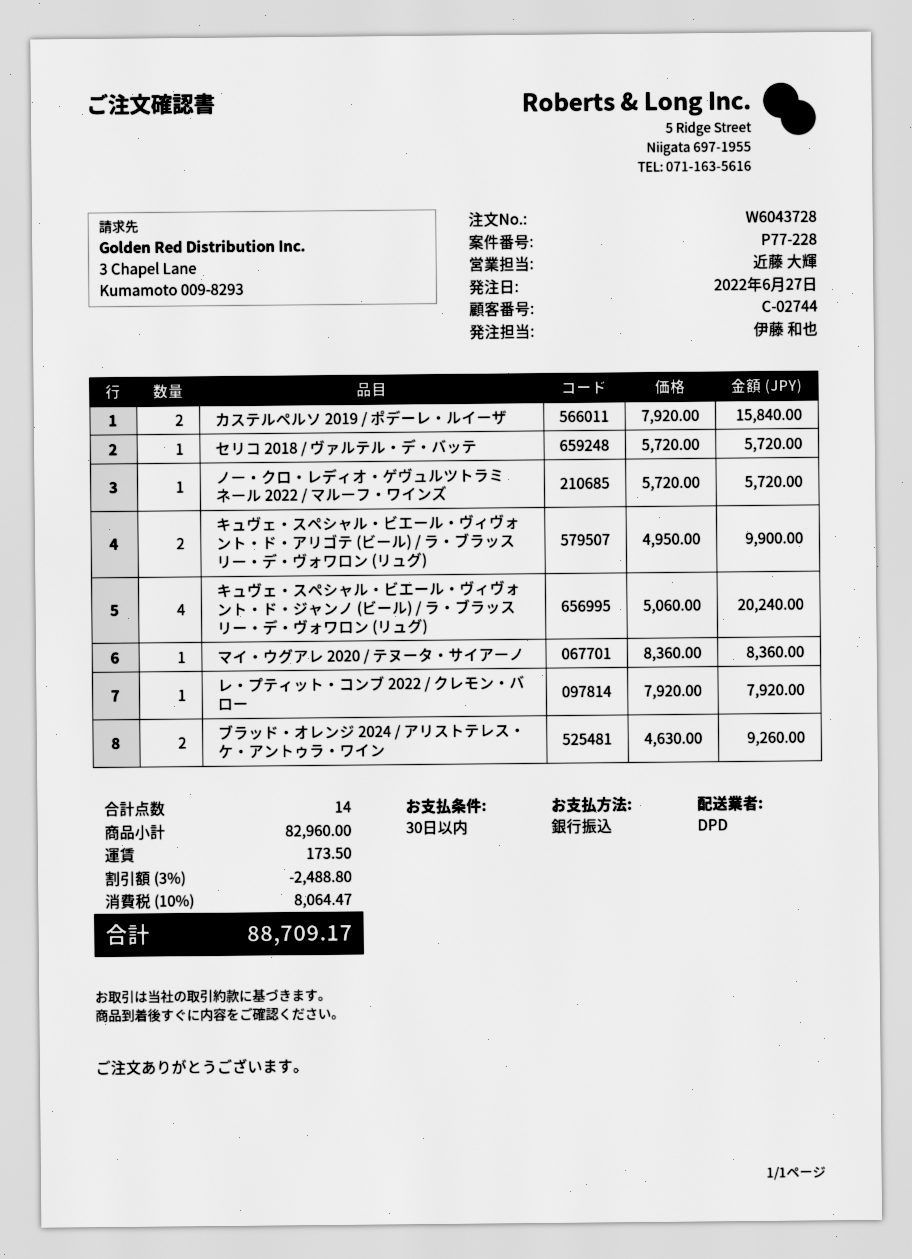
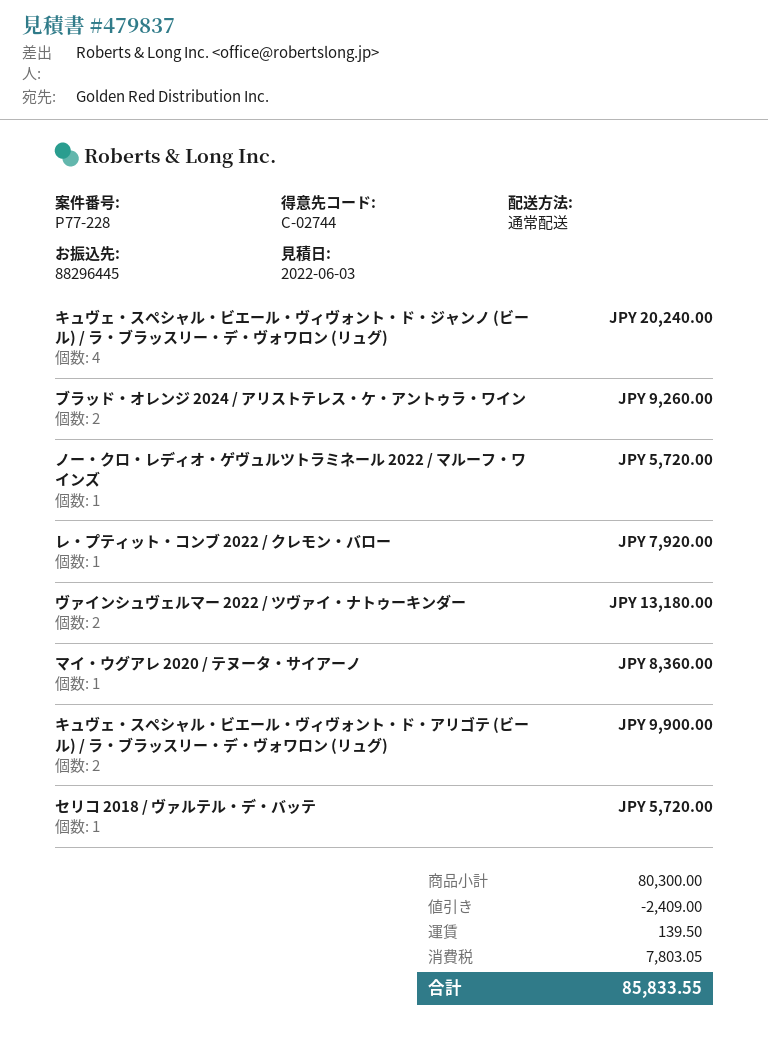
shipping method: DPD -> standard
カステルペルソ 2019 / ポデーレ・ルイーザ: 2 for 15840.00 -> none
ヴァインシュヴェルマー 2022 / ツヴァイ・ナトゥーキンダー: none -> 2 for 13180.00
subtotal: 82960.00 -> 80300.00
discount: 2488.80 -> 2409.00
shipping: 173.50 -> 139.50
tax: 8064.47 -> 7803.05
total: 88709.17 -> 85833.55

